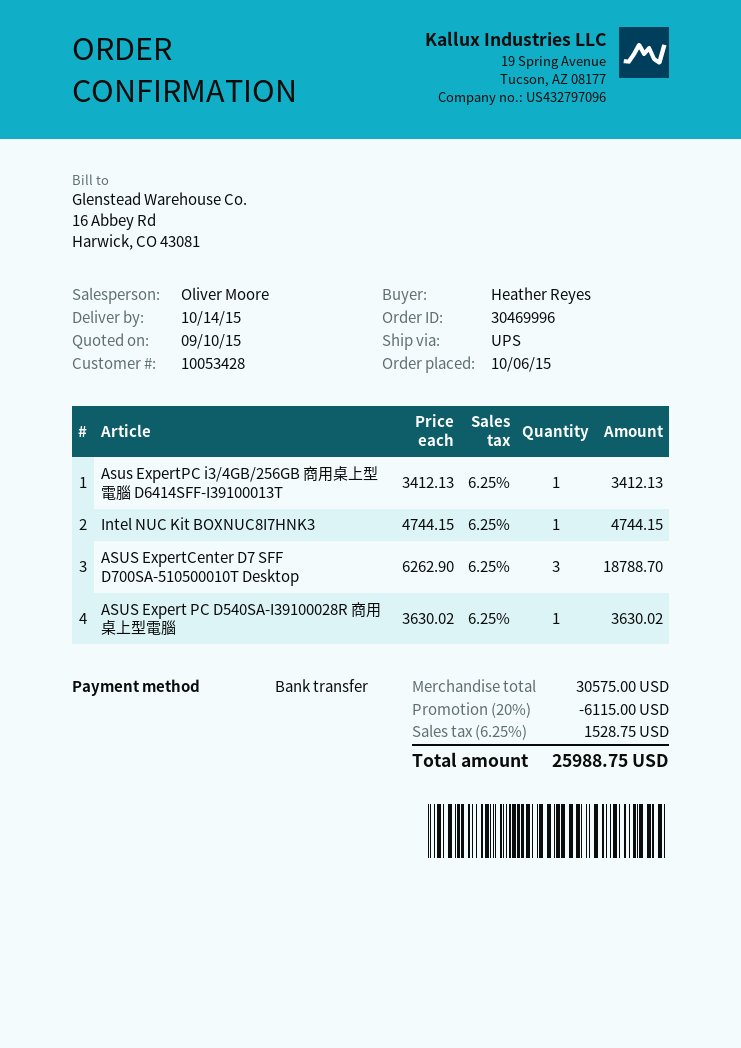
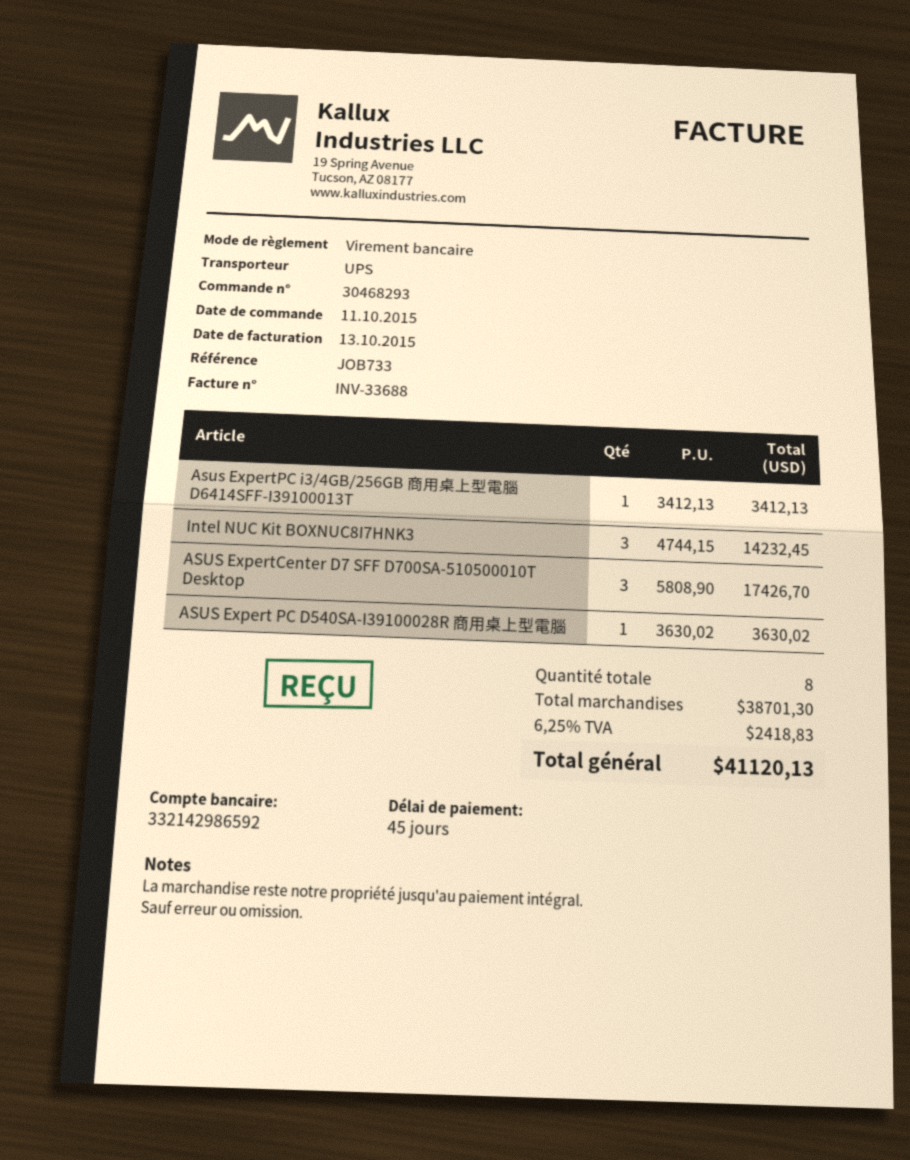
order number: 30469996 -> 30468293
order date: 2015-10-06 -> 2015-10-11
Intel NUC Kit BOXNUC8I7HNK3: 1 x 4744.15 = 4744.15 -> 3 x 4744.15 = 14232.45
ASUS ExpertCenter D7 SFF D700SA-510500010T Desktop: 3 x 6262.90 = 18788.70 -> 3 x 5808.90 = 17426.70
subtotal: 30575.00 -> 38701.30
discount: 20% = 6115.00 -> none
tax: 6.25% = 1528.75 -> 6.25% = 2418.83
total: 25988.75 -> 41120.13

